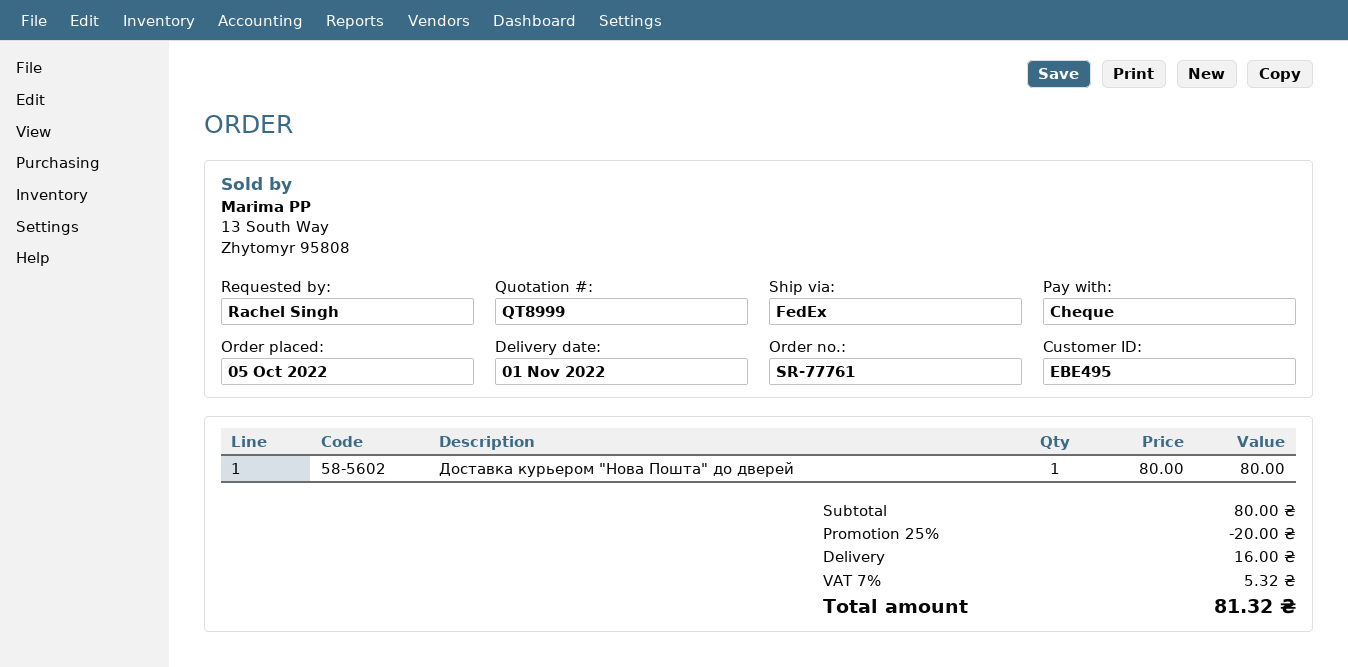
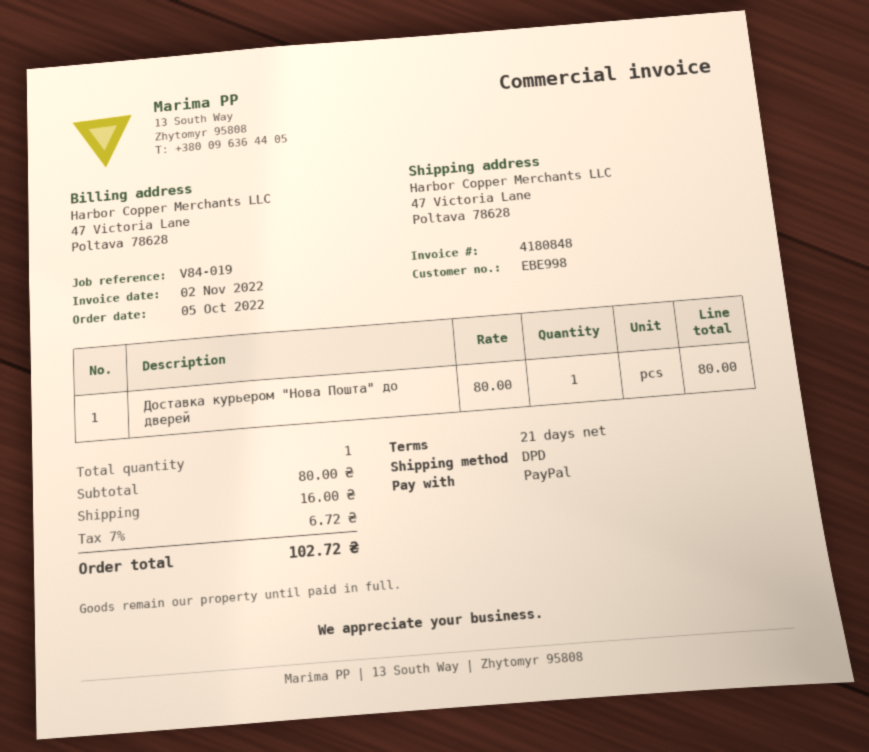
customer number: EBE495 -> EBE998
payment method: cheque -> PayPal
shipping method: FedEx -> DPD
discount: 25% = 20.00 -> none
tax: 7% = 5.32 -> 7% = 6.72
total: 81.32 -> 102.72

